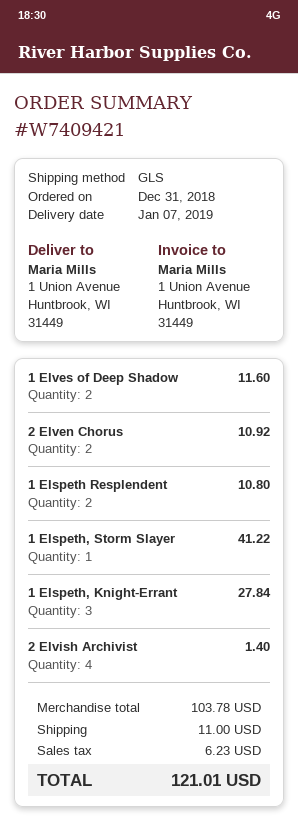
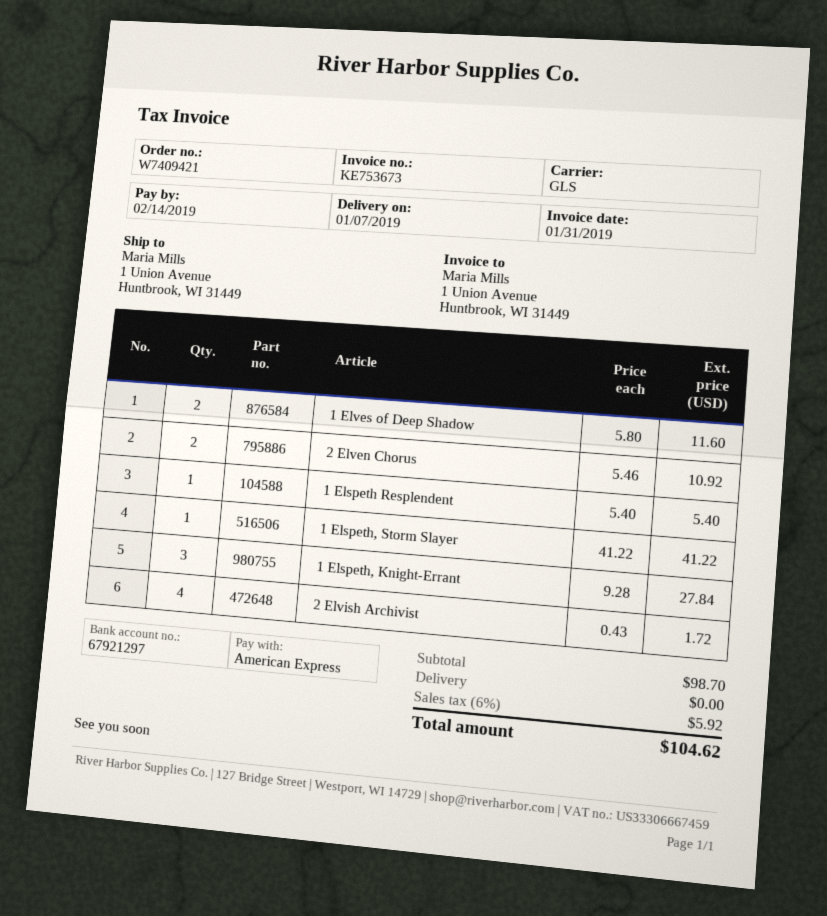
1 Elspeth Resplendent: 2 for 10.80 -> 1 for 5.40
2 Elvish Archivist: 4 for 1.40 -> 4 for 1.72
subtotal: 103.78 -> 98.70
shipping: 11.00 -> 0.00
tax: 6.23 -> 5.92
total: 121.01 -> 104.62

